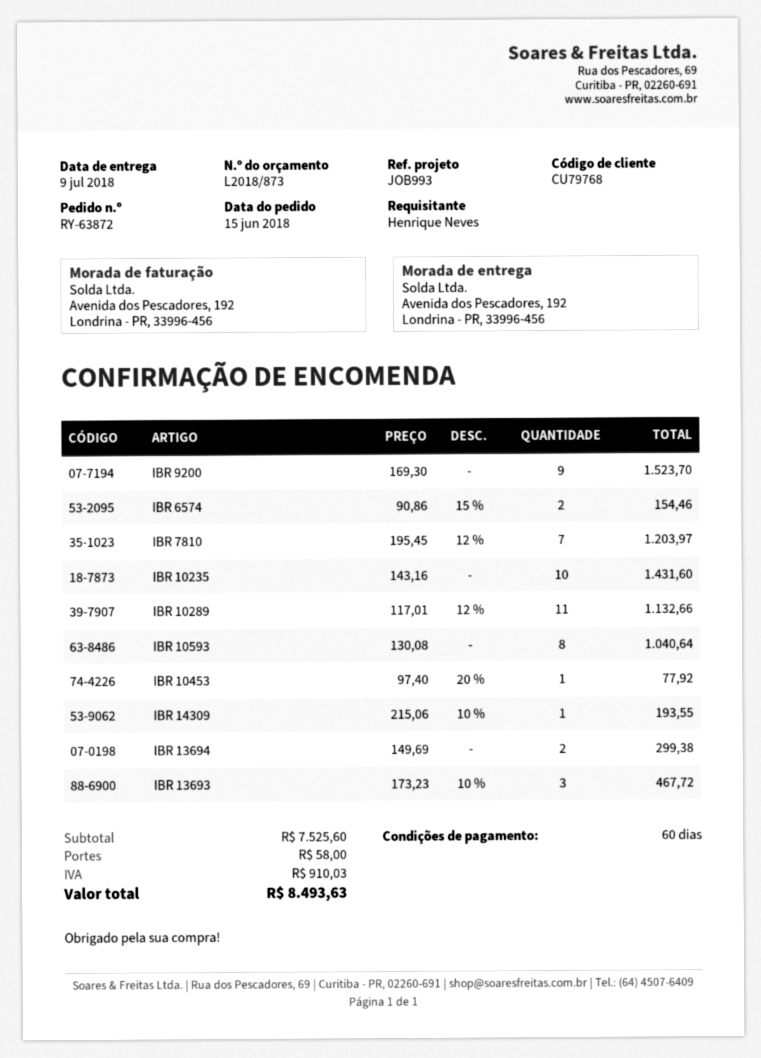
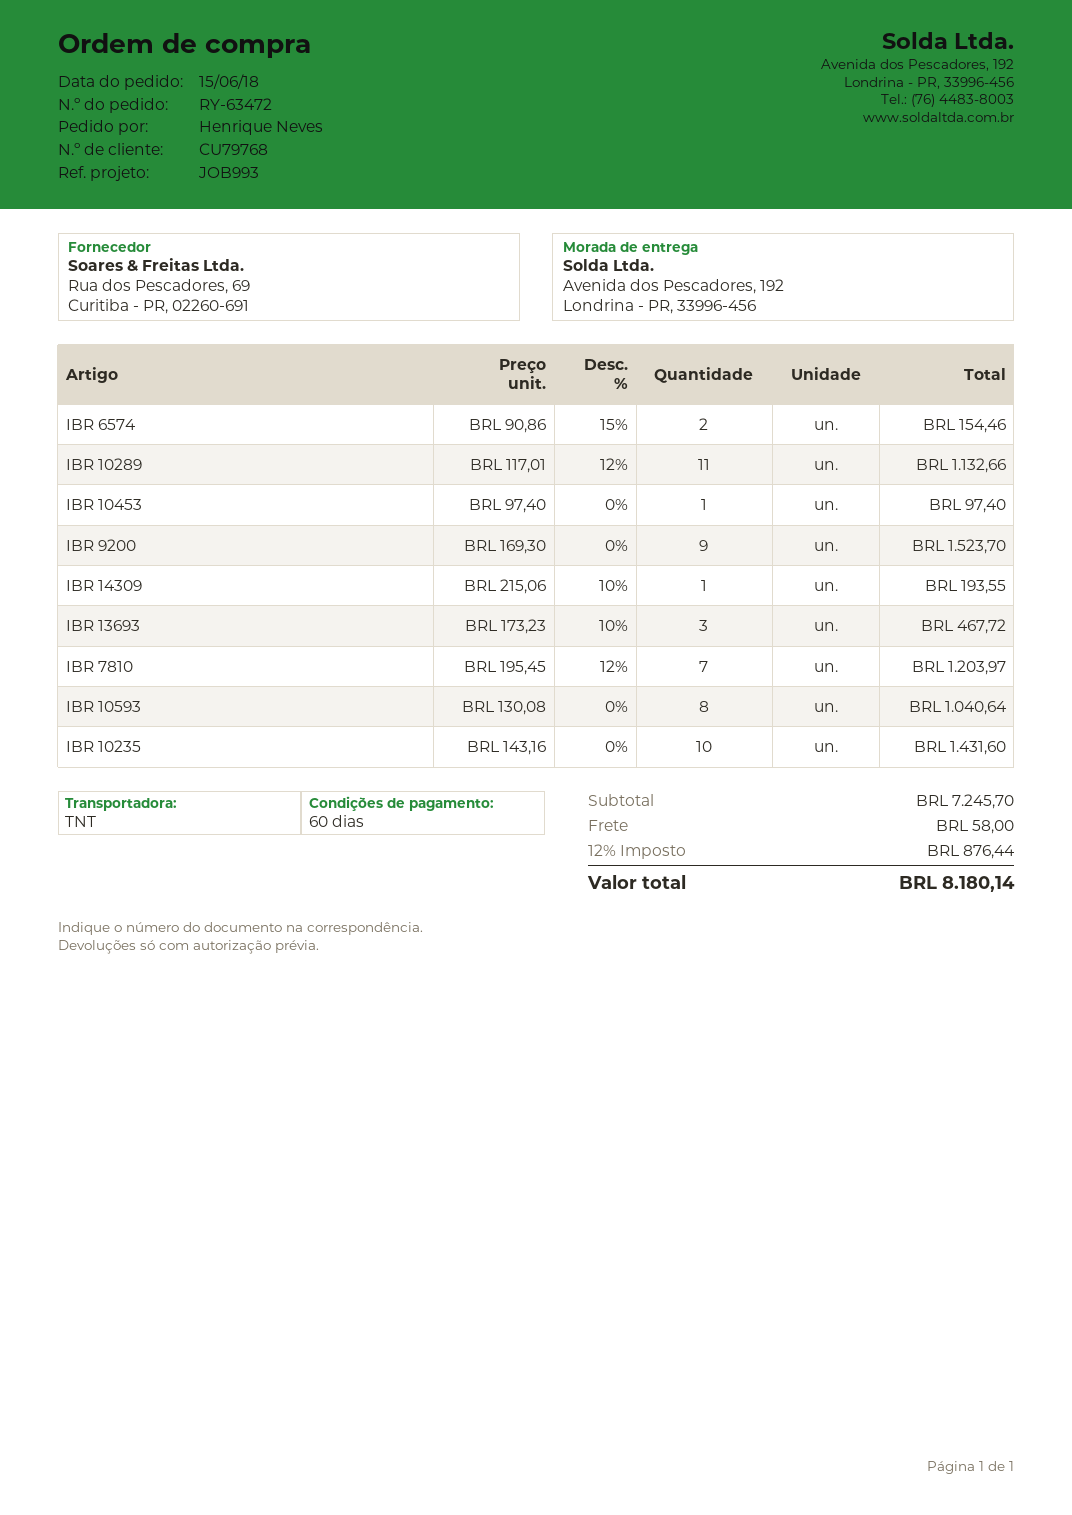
order number: RY-63872 -> RY-63472
IBR 10453: 1 x 97.40 - 20% = 77.92 -> 1 x 97.40 = 97.40
IBR 13694: 2 x 149.69 = 299.38 -> none
subtotal: 7525.60 -> 7245.70
tax: 910.03 -> 876.44
total: 8493.63 -> 8180.14

